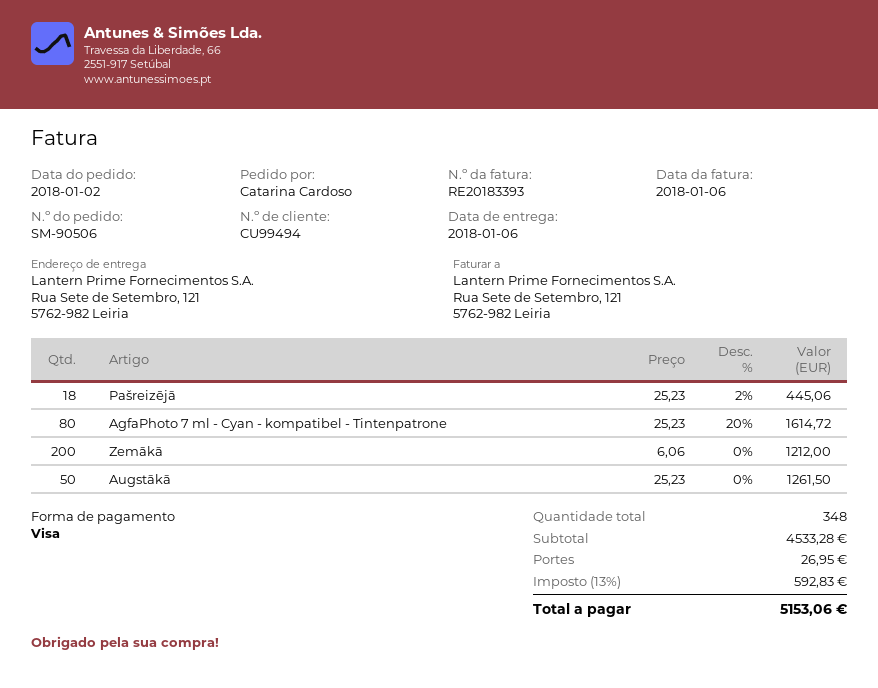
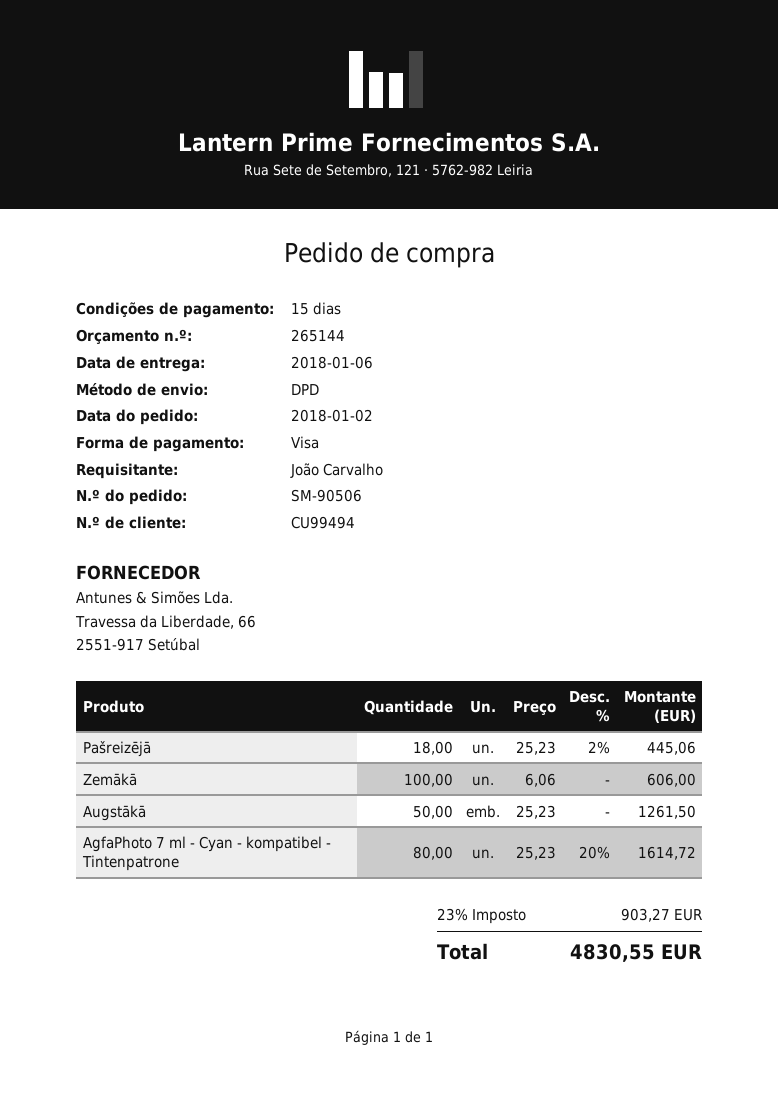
ordered by: Catarina Cardoso -> João Carvalho
Zemākā: 200 x 6.06 = 1212.00 -> 100 x 6.06 = 606.00
shipping: 26.95 -> none
tax: 13% = 592.83 -> 23% = 903.27
total: 5153.06 -> 4830.55

